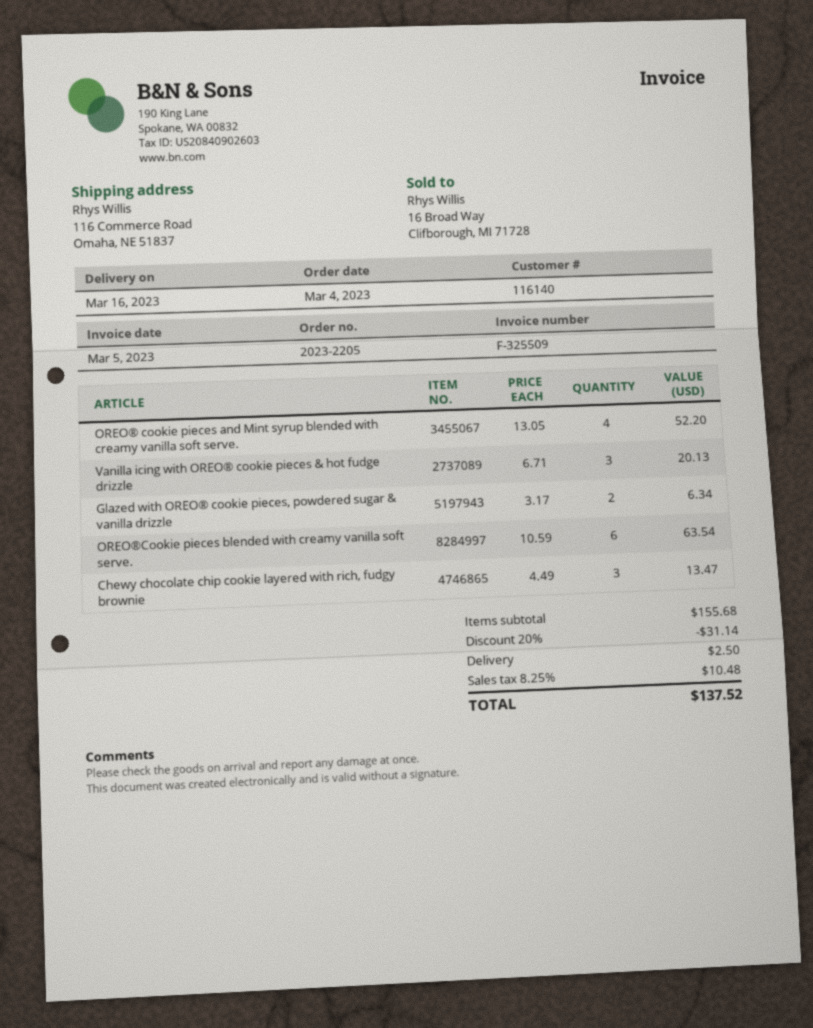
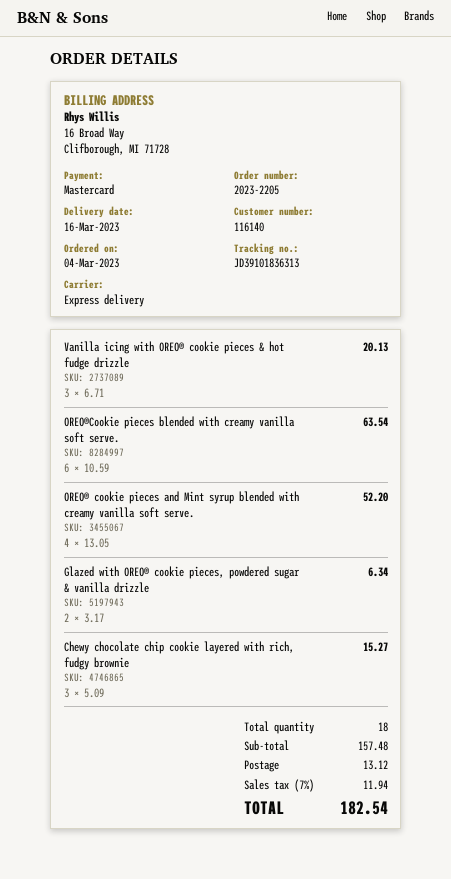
Chewy chocolate chip cookie layered with rich, fudgy brownie: 3 x 4.49 = 13.47 -> 3 x 5.09 = 15.27
subtotal: 155.68 -> 157.48
discount: 20% = 31.14 -> none
shipping: 2.50 -> 13.12
tax: 8.25% = 10.48 -> 7% = 11.94
total: 137.52 -> 182.54

